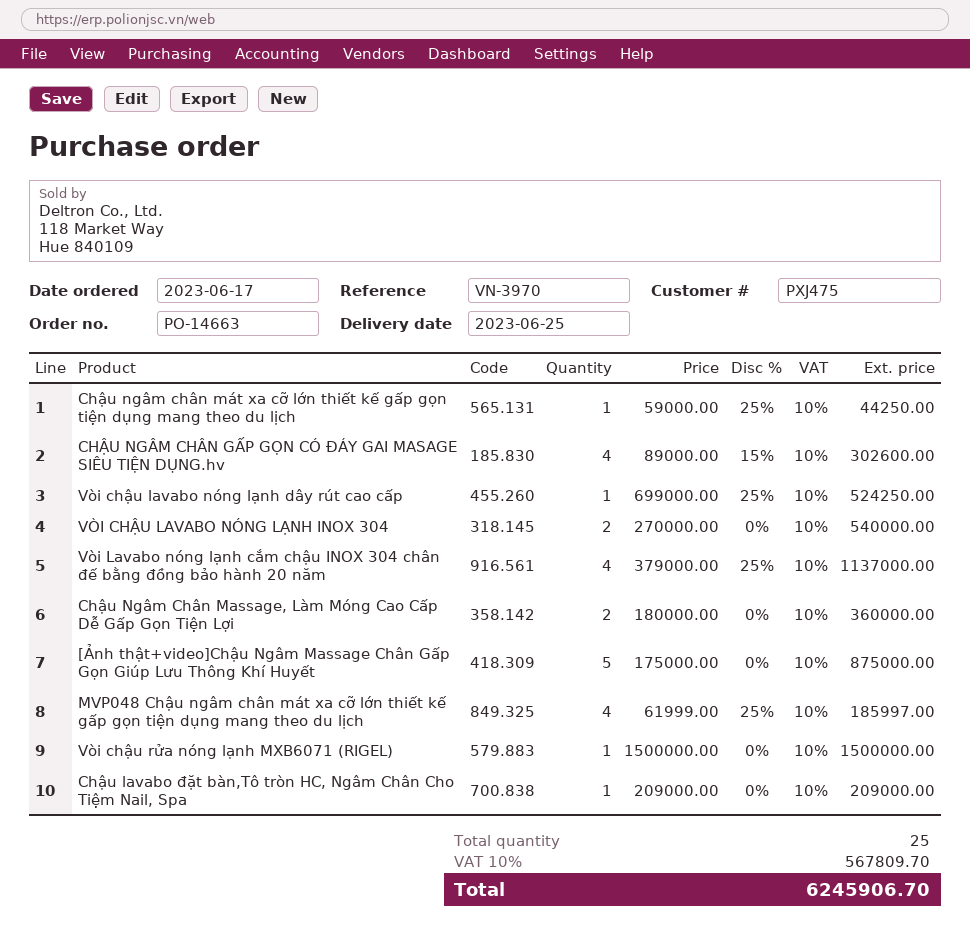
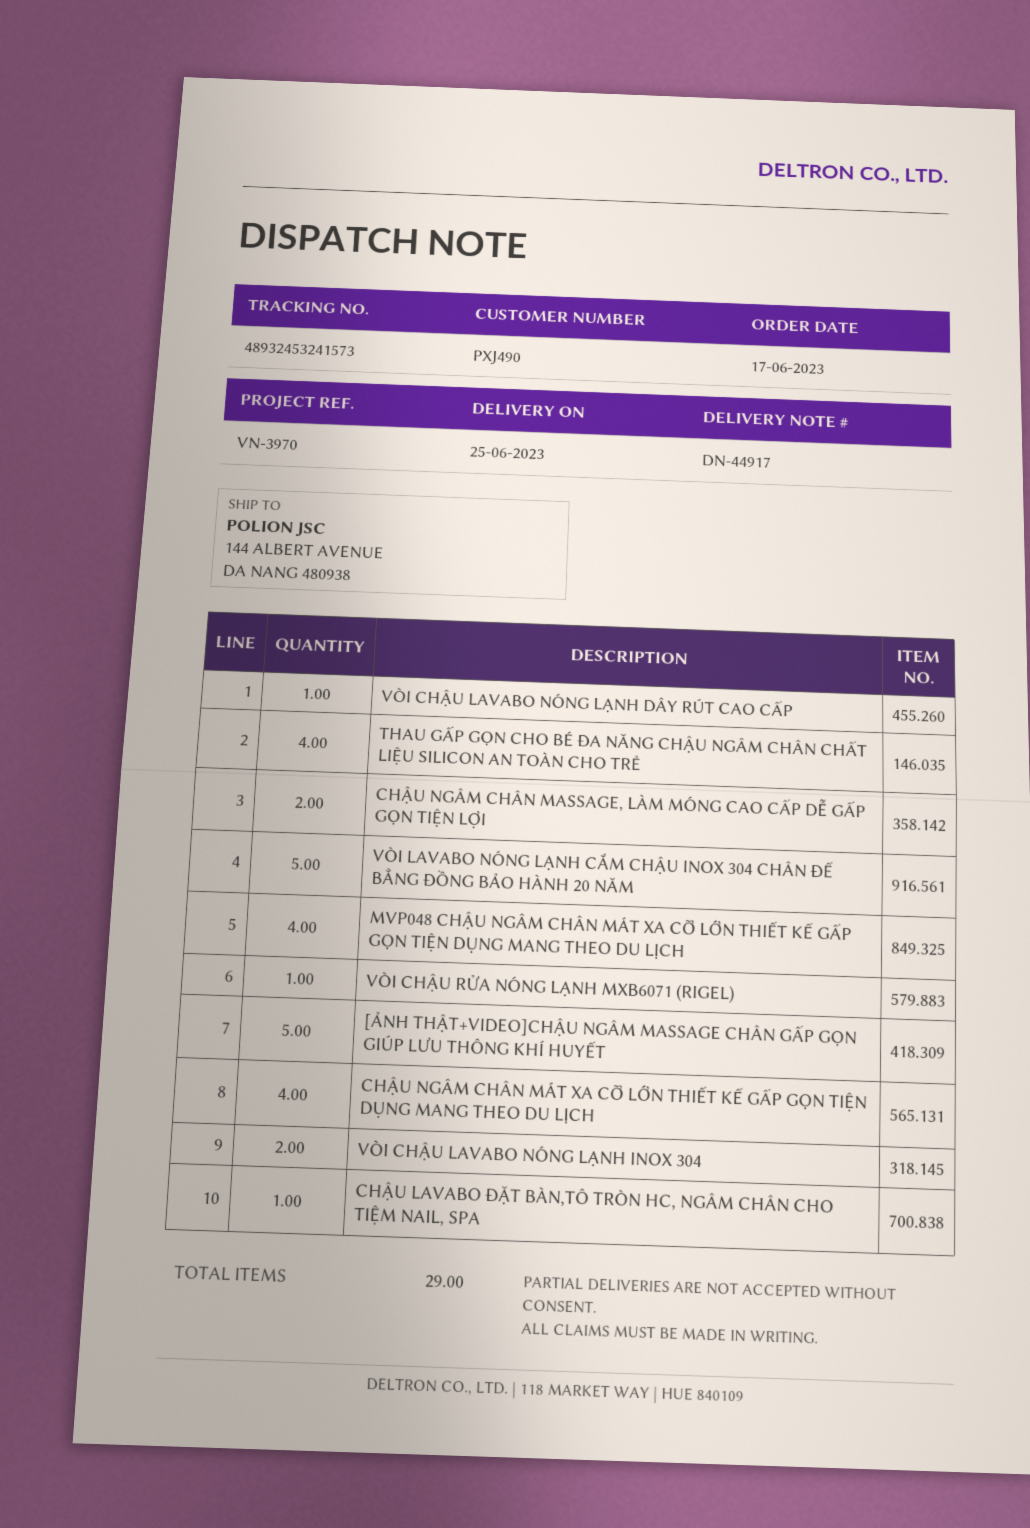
customer number: PXJ475 -> PXJ490
Chậu ngâm chân mát xa cỡ lớn thiết kế gấp gọn tiện dụng mang theo du lịch: 1 -> 4
CHẬU NGÂM CHÂN GẤP GỌN CÓ ĐÁY GAI MASAGE SIÊU TIỆN DỤNG.hv: 4 -> none
Vòi Lavabo nóng lạnh cắm chậu INOX 304 chân đế bằng đồng bảo hành 20 năm: 4 -> 5
THAU GẤP GỌN CHO BÉ ĐA NĂNG CHẬU NGÂM CHÂN CHẤT LIỆU SILICON AN TOÀN CHO TRẺ: none -> 4
total quantity: 25 -> 29

